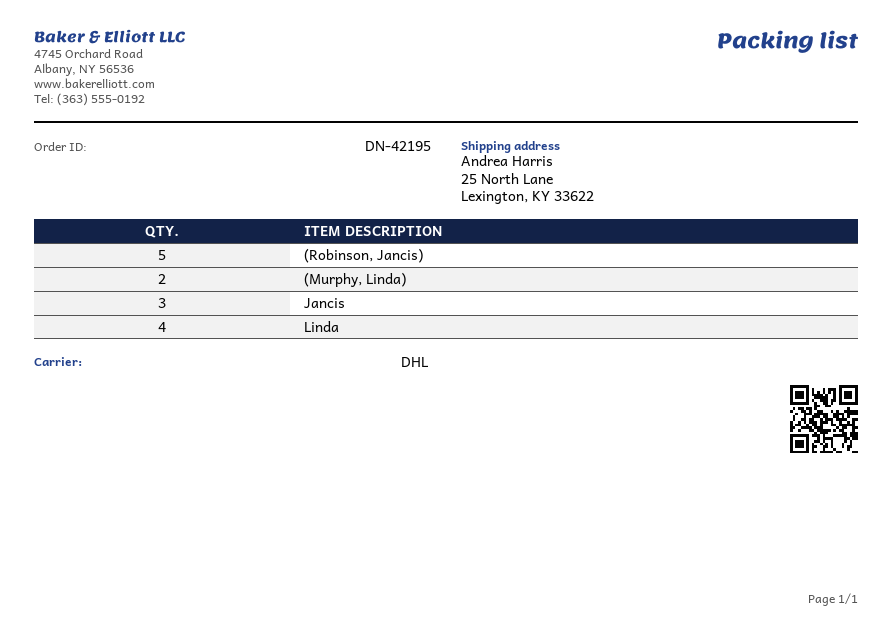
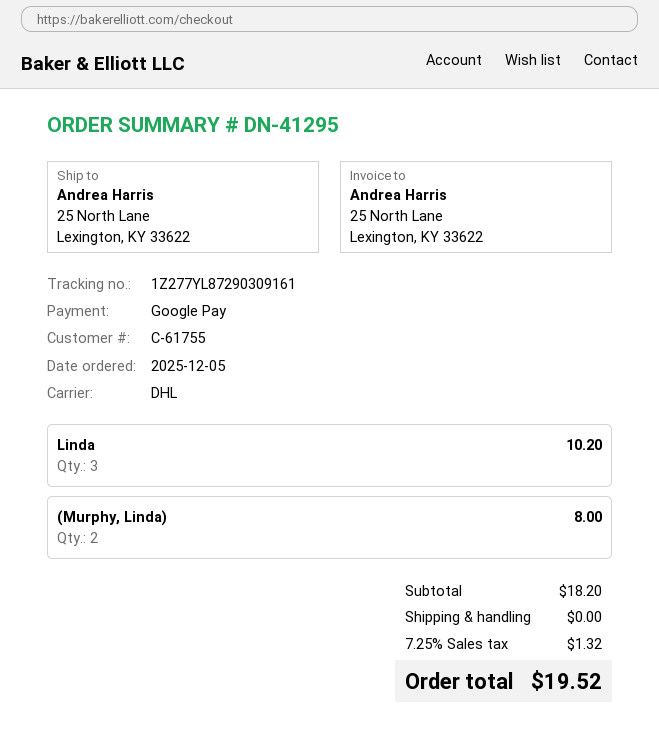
order number: DN-42195 -> DN-41295
(Robinson, Jancis): 5 -> none
Jancis: 3 -> none
Linda: 4 -> 3

